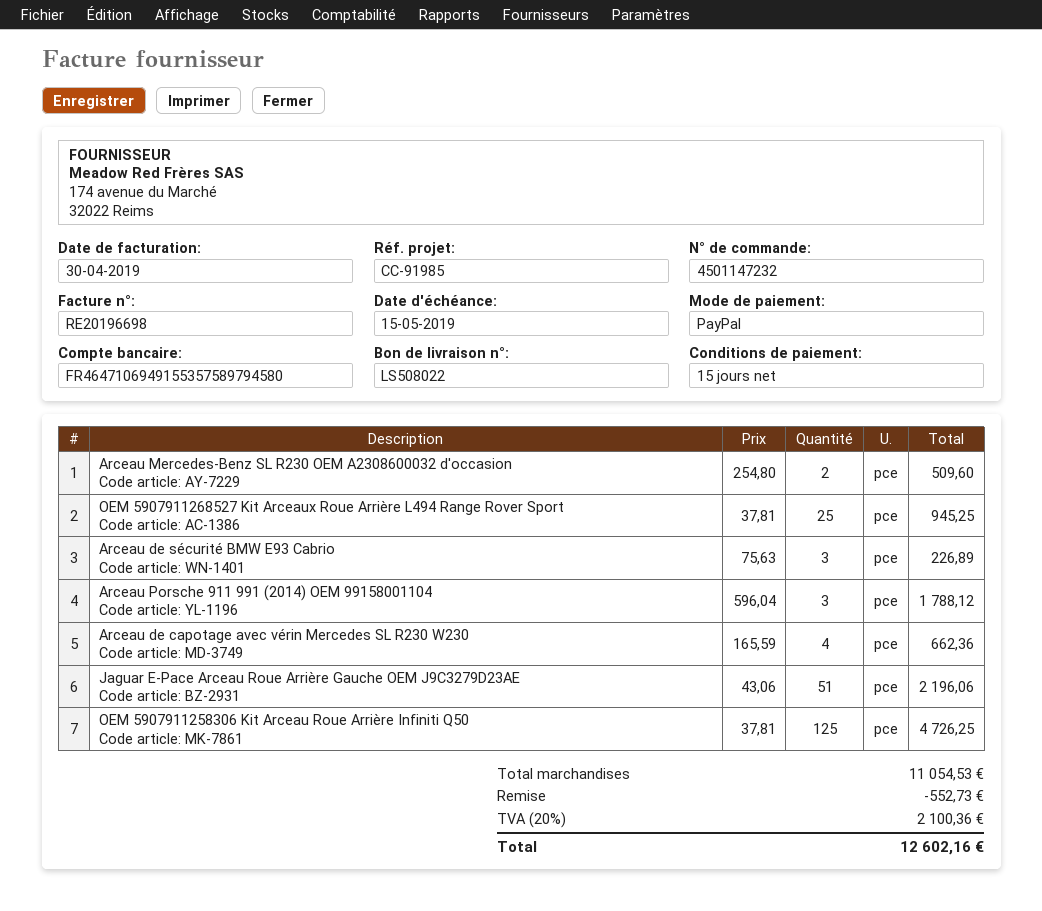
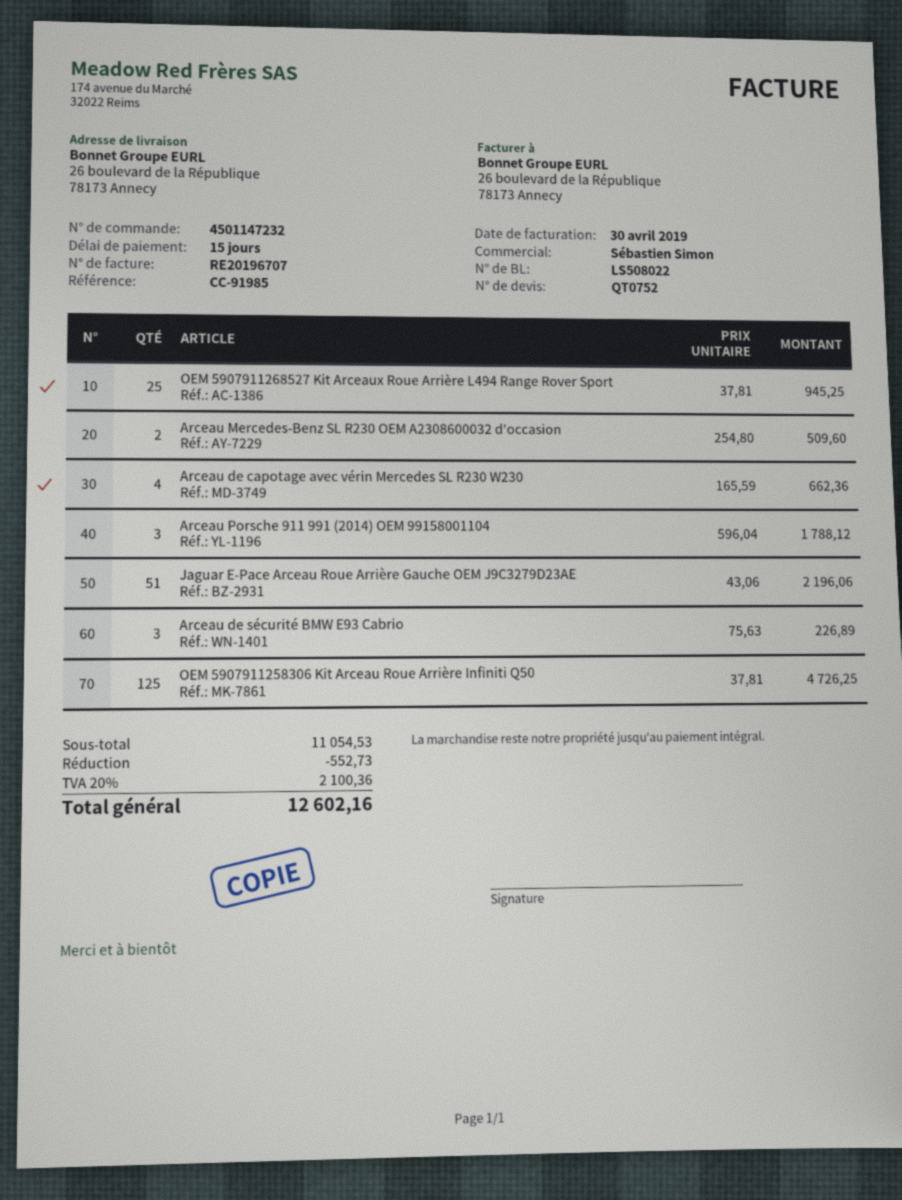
invoice number: RE20196698 -> RE20196707

